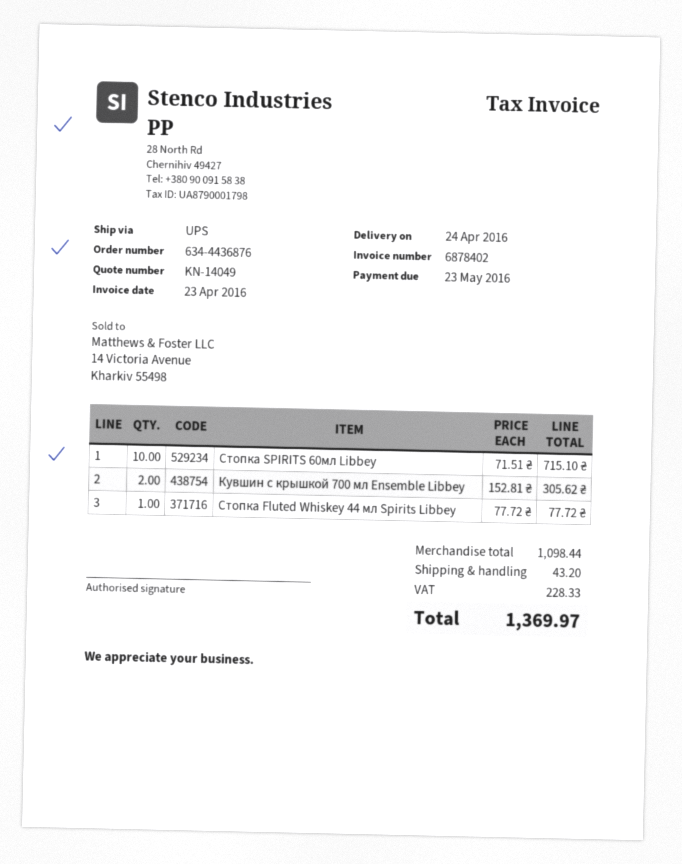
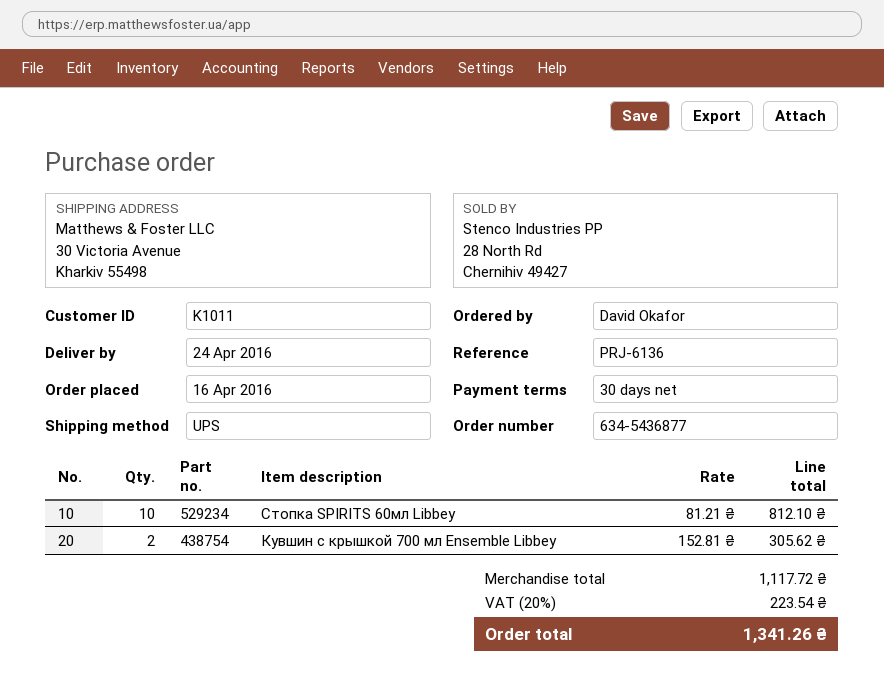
order number: 634-4436876 -> 634-5436877
Стопка SPIRITS 60мл Libbey: 10 x 71.51 = 715.10 -> 10 x 81.21 = 812.10
Стопка Fluted Whiskey 44 мл Spirits Libbey: 1 x 77.72 = 77.72 -> none
subtotal: 1098.44 -> 1117.72
shipping: 43.20 -> none
tax: 228.33 -> 223.54
total: 1369.97 -> 1341.26

